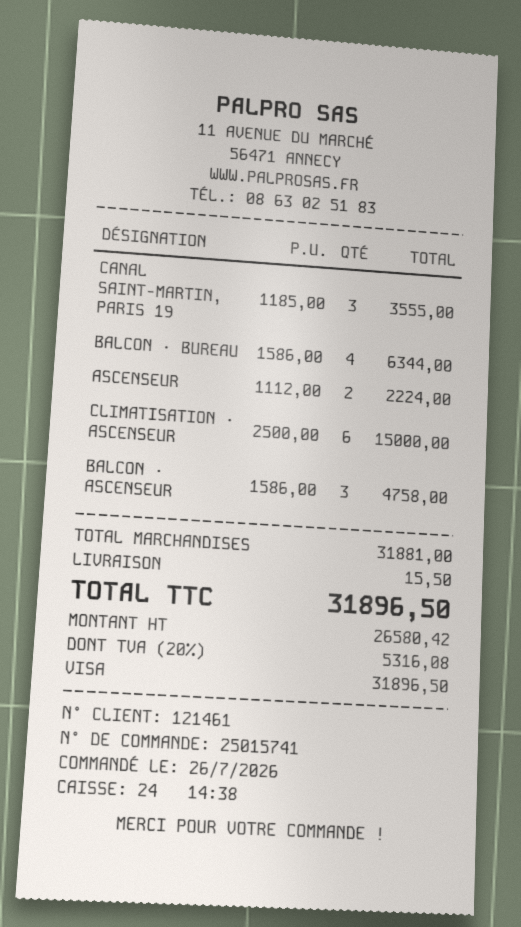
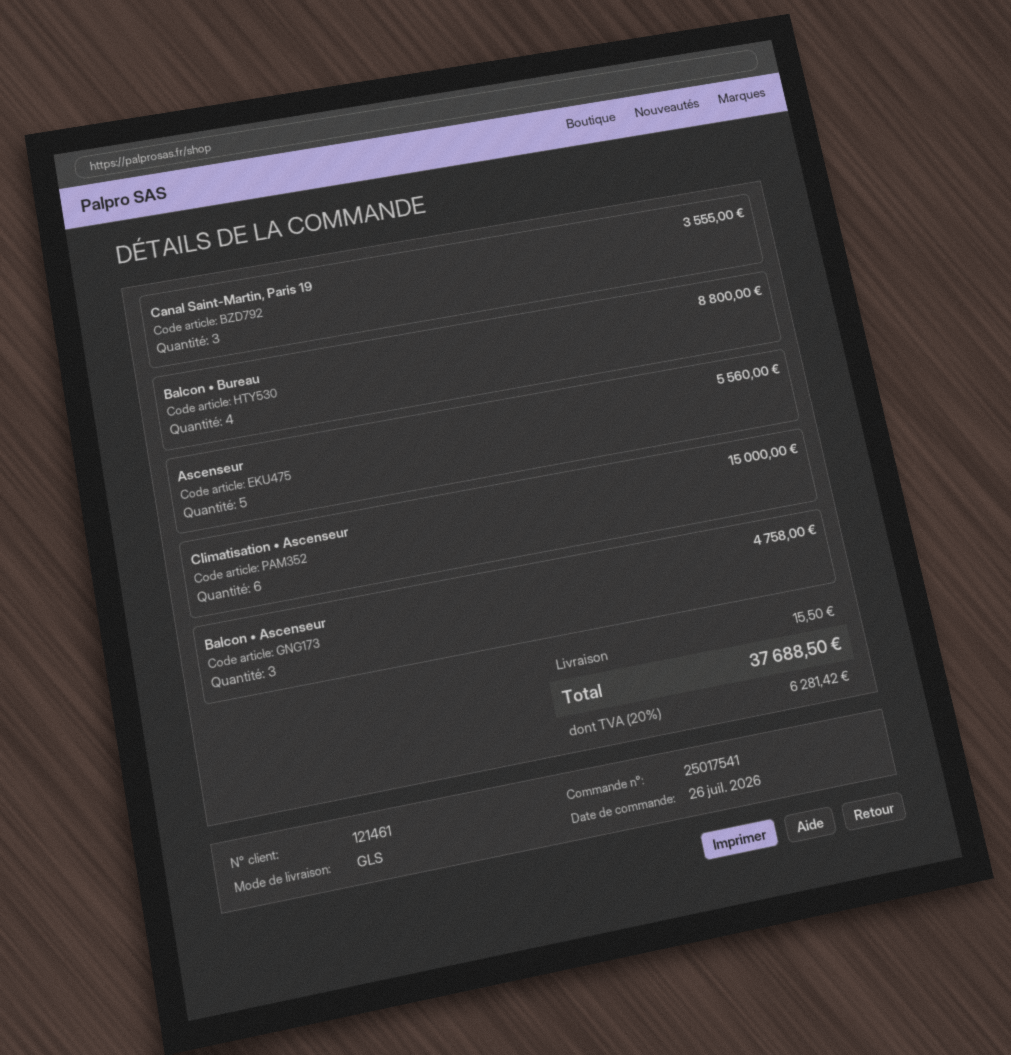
order number: 25015741 -> 25017541
BALCON • BUREAU: 4 for 6344.00 -> 4 for 8800.00
ASCENSEUR: 2 for 2224.00 -> 5 for 5560.00
tax: 20% = 5316.08 -> 20% = 6281.42
total: 31896.50 -> 37688.50

